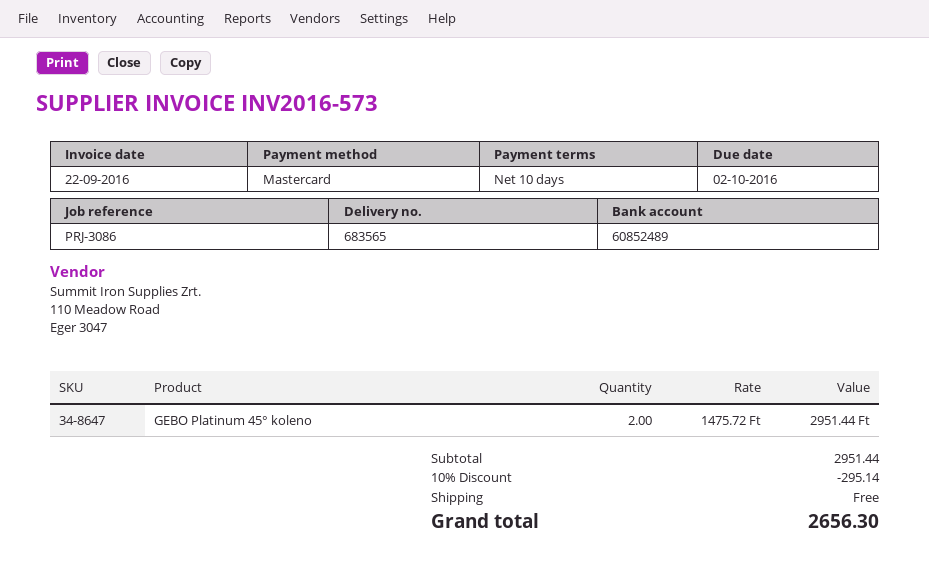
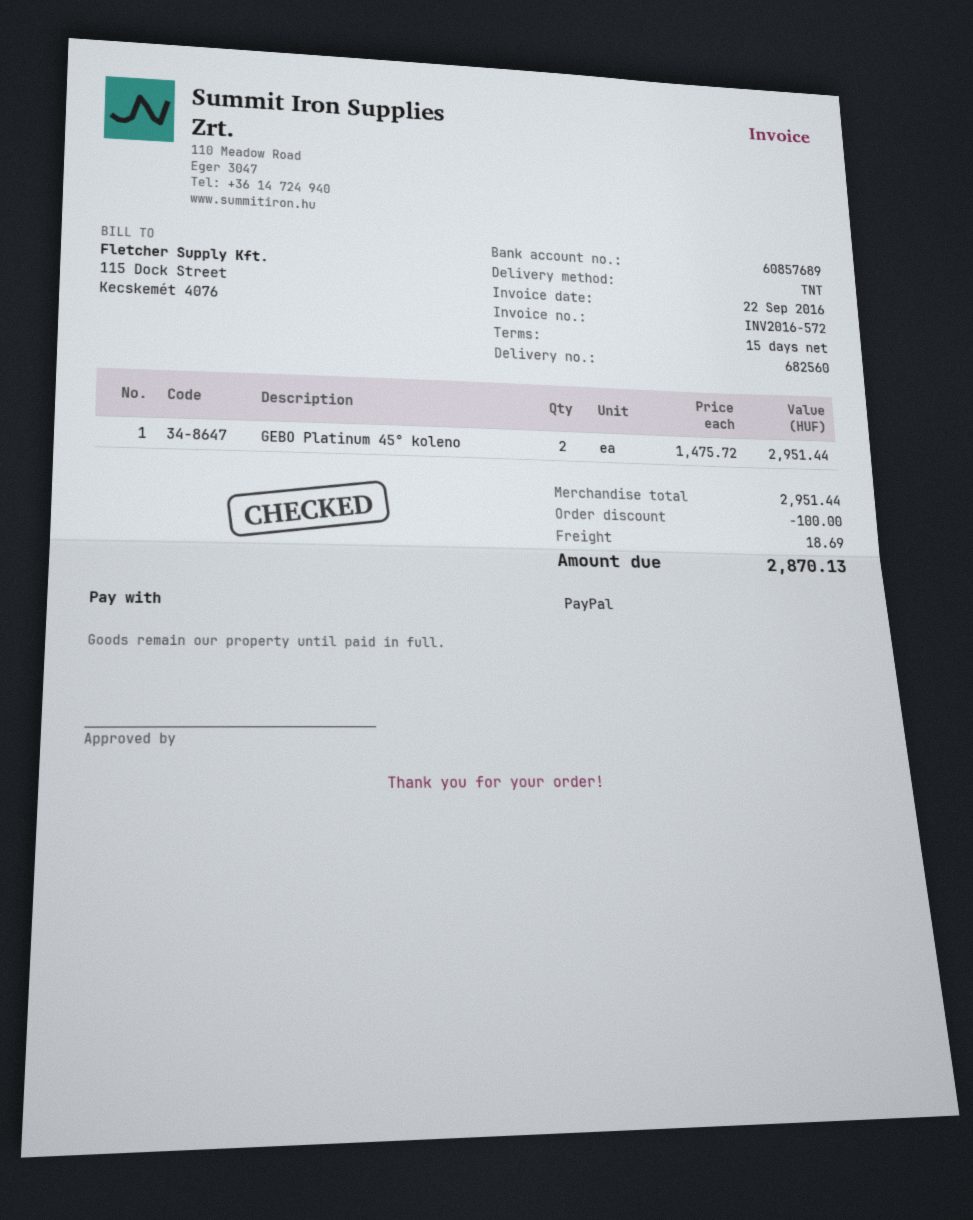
delivery note number: 683565 -> 682560
invoice number: INV2016-573 -> INV2016-572
payment terms: 10 days -> 15 days
payment method: Mastercard -> PayPal
bank account: 60852489 -> 60857689
discount: 295.14 -> 100.00
shipping: 0.00 -> 18.69
total: 2656.30 -> 2870.13

